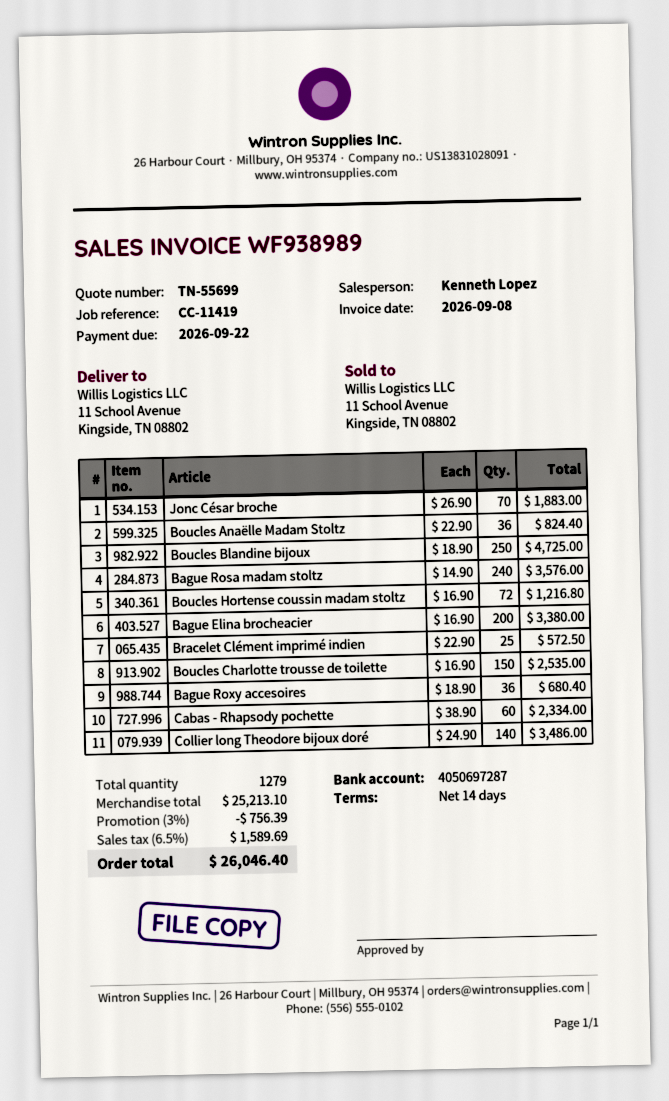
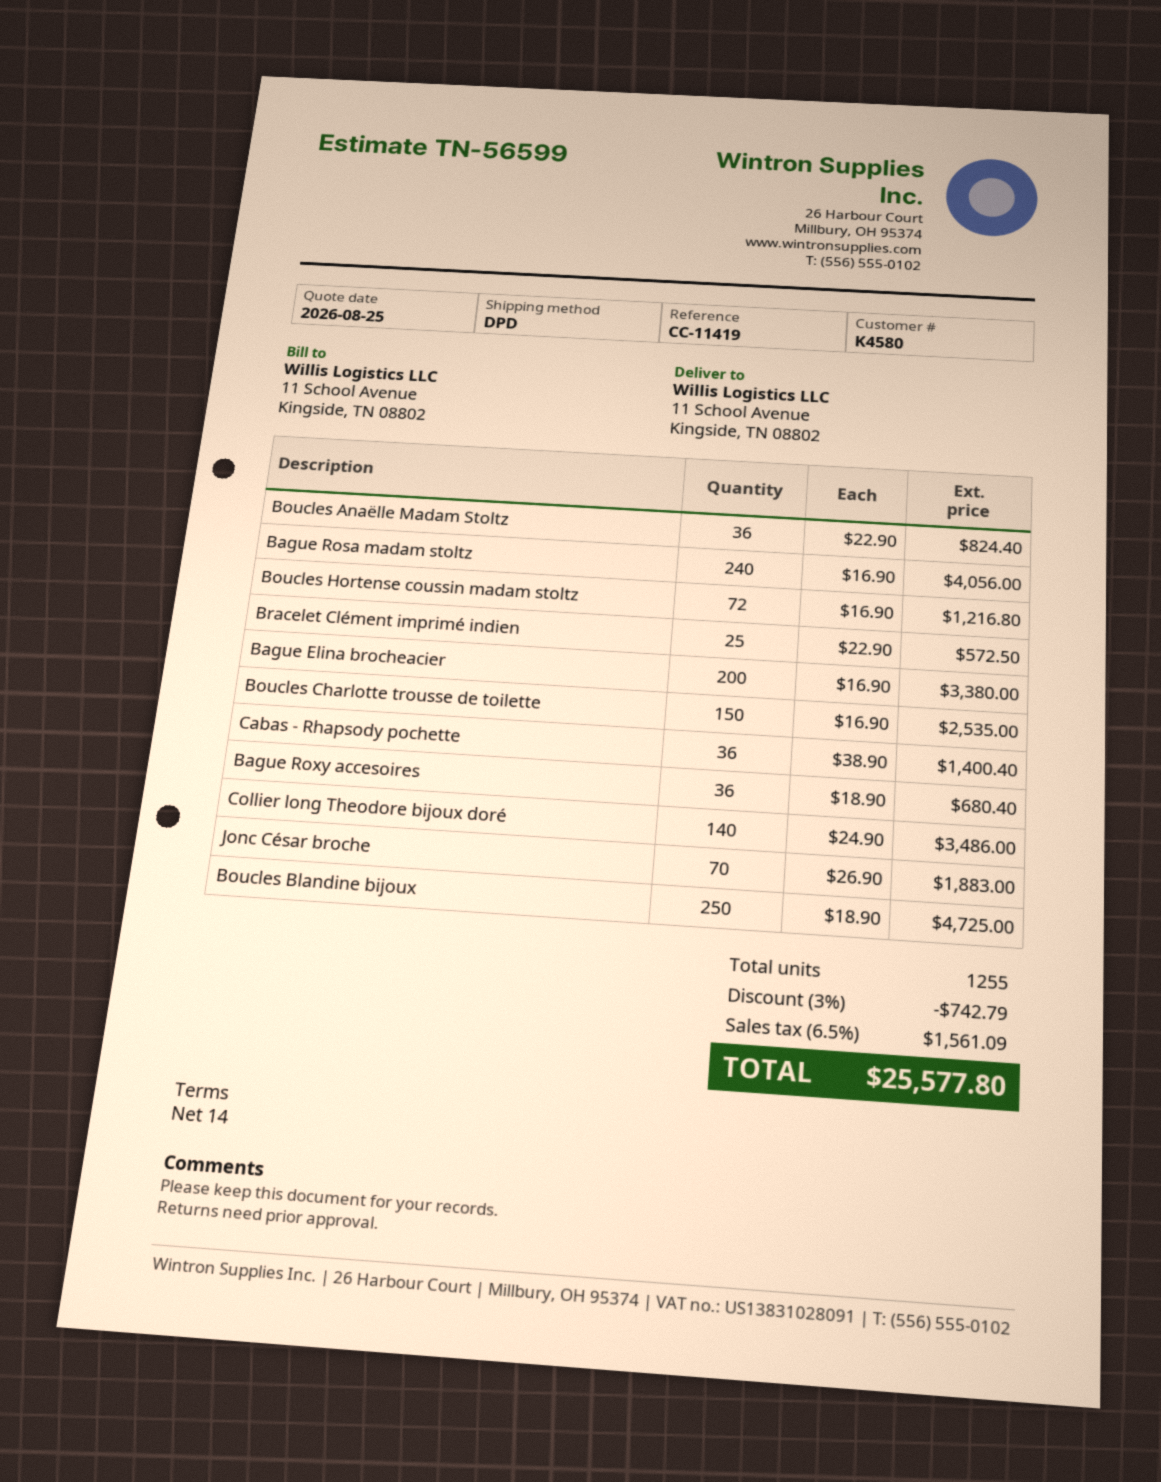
quote number: TN-55699 -> TN-56599
Bague Rosa madam stoltz: 240 x 14.90 = 3576.00 -> 240 x 16.90 = 4056.00
Cabas - Rhapsody pochette: 60 x 38.90 = 2334.00 -> 36 x 38.90 = 1400.40
total quantity: 1279 -> 1255
discount: 3% = 756.39 -> 3% = 742.79
tax: 6.5% = 1589.69 -> 6.5% = 1561.09
total: 26046.40 -> 25577.80

